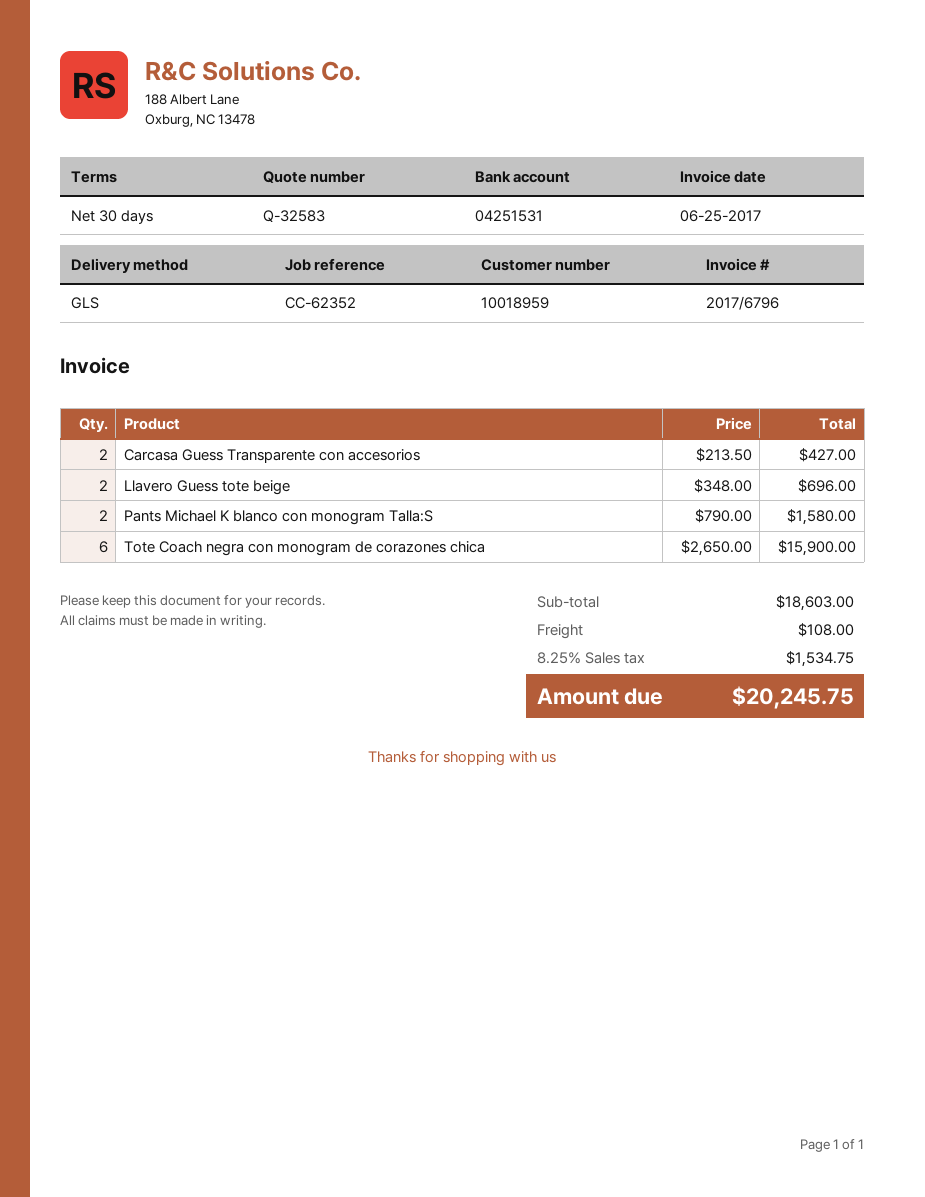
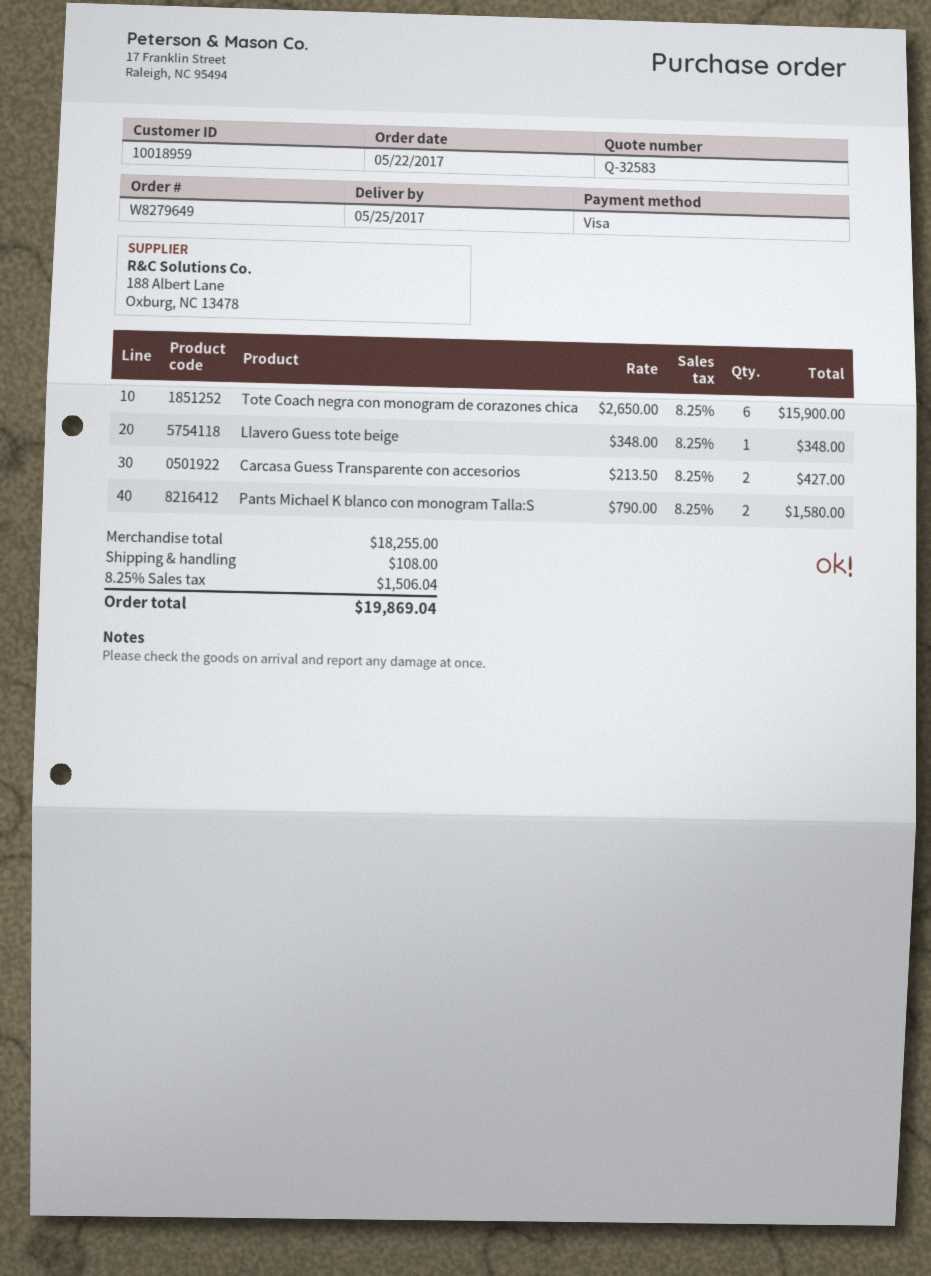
Llavero Guess tote beige: 2 x 348.00 = 696.00 -> 1 x 348.00 = 348.00
subtotal: 18603.00 -> 18255.00
tax: 8.25% = 1534.75 -> 8.25% = 1506.04
total: 20245.75 -> 19869.04

